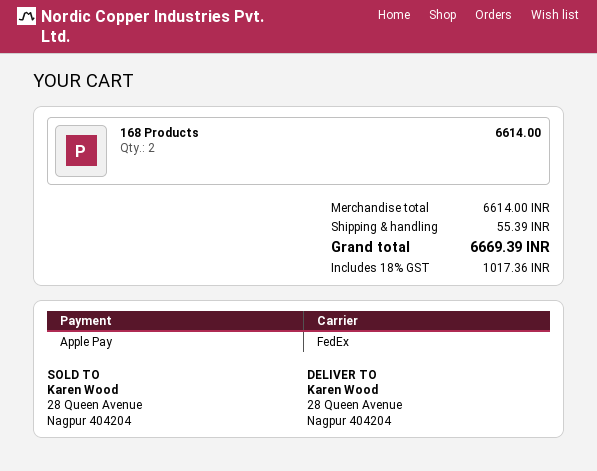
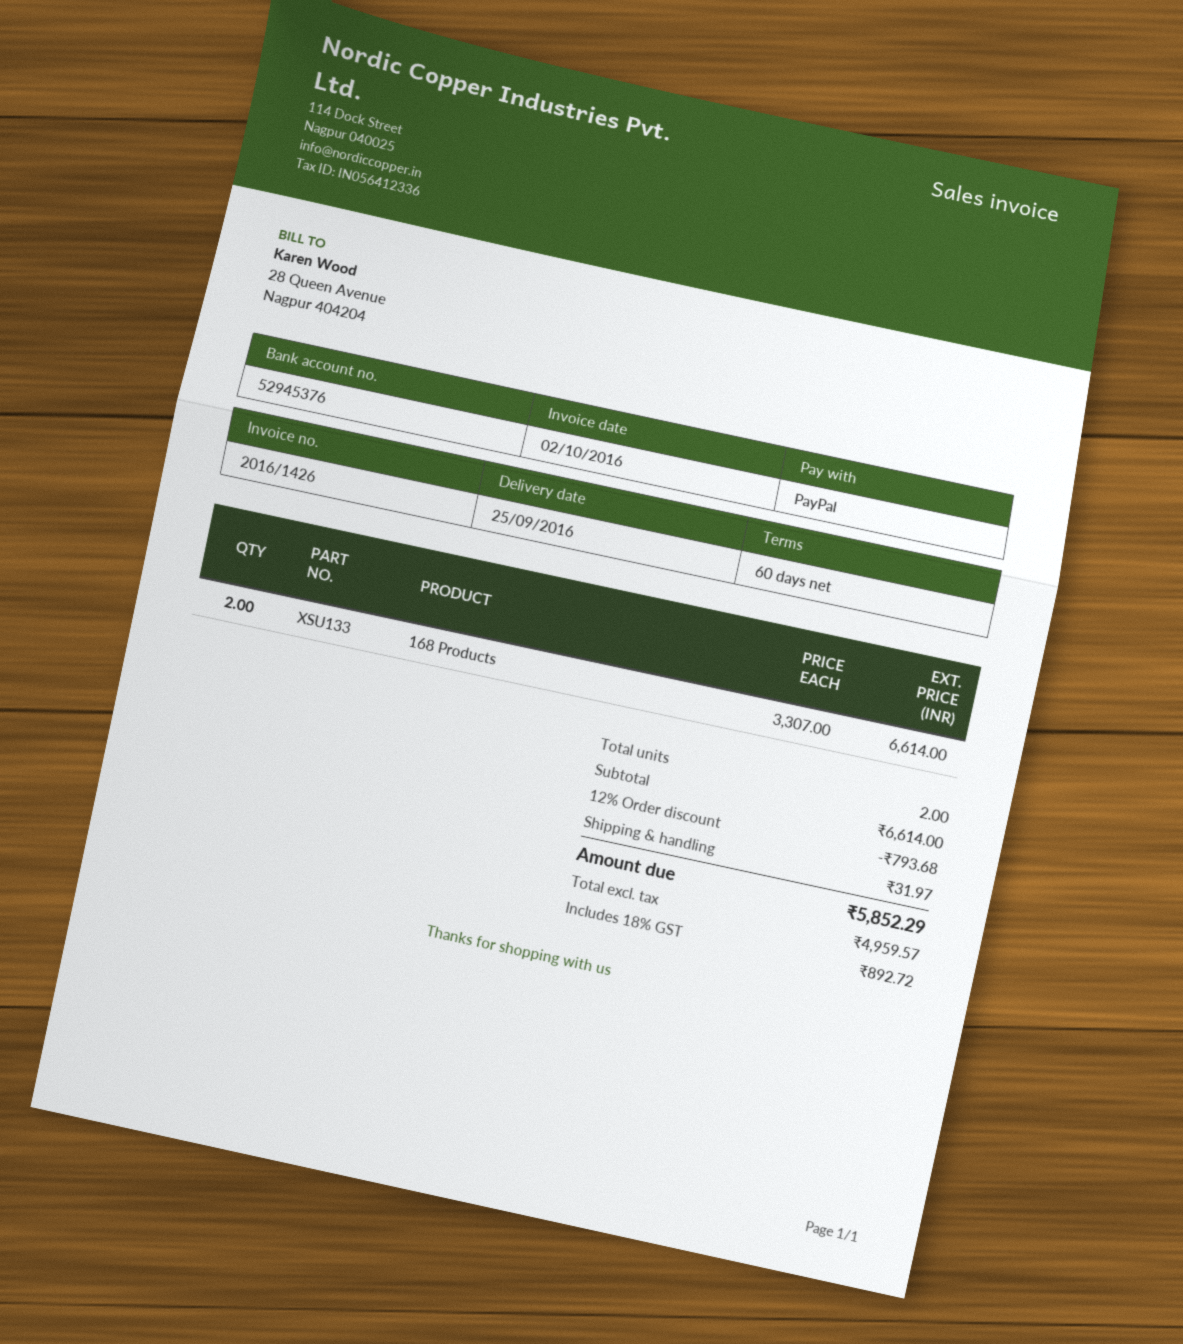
payment method: Apple Pay -> PayPal
discount: none -> 12% = 793.68
shipping: 55.39 -> 31.97
tax: 18% = 1017.36 -> 18% = 892.72
total: 6669.39 -> 5852.29

